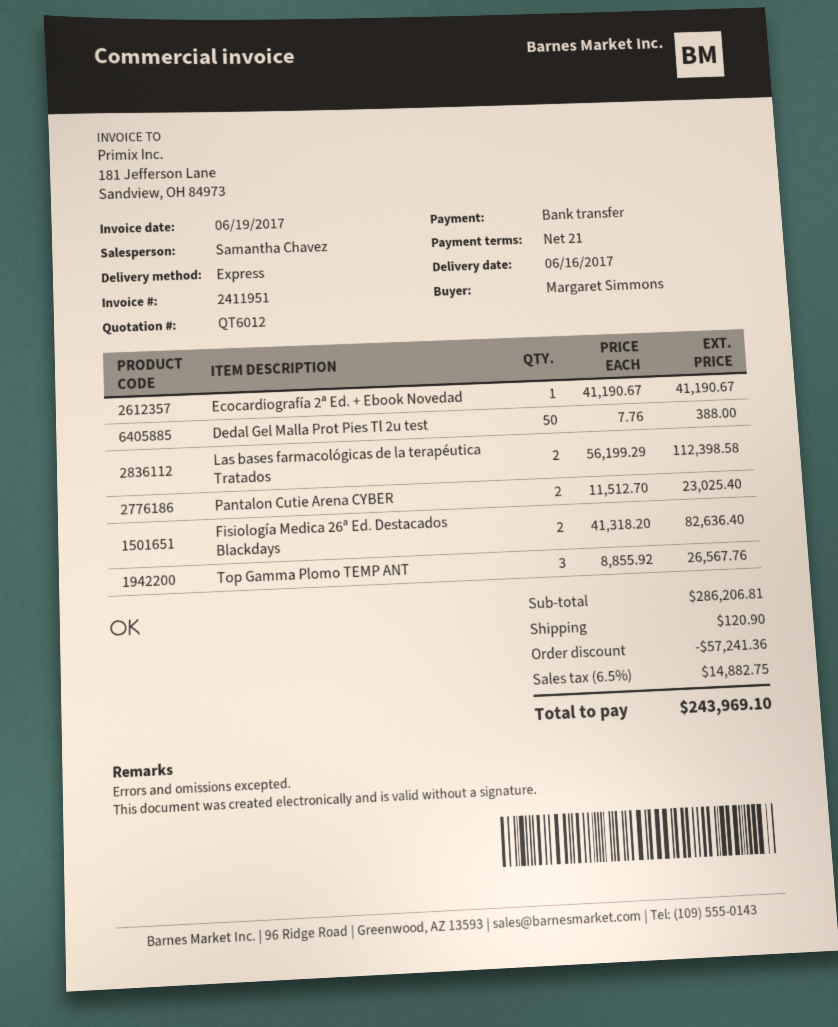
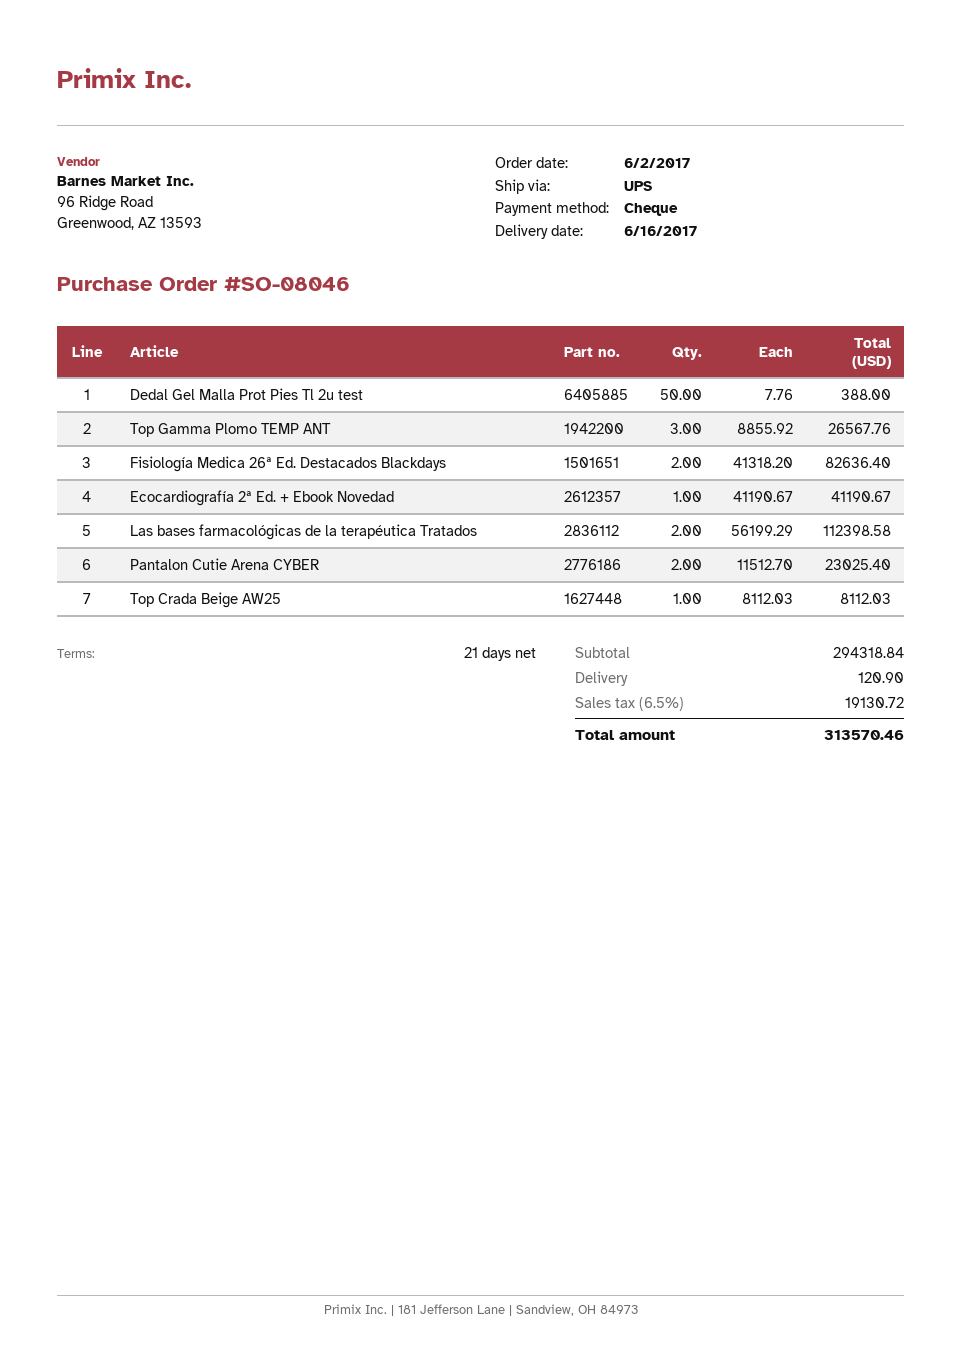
payment method: bank transfer -> cheque
shipping method: express -> UPS
Top Crada Beige AW25: none -> 1 x 8112.03 = 8112.03
subtotal: 286206.81 -> 294318.84
discount: 57241.36 -> none
tax: 6.5% = 14882.75 -> 6.5% = 19130.72
total: 243969.10 -> 313570.46

